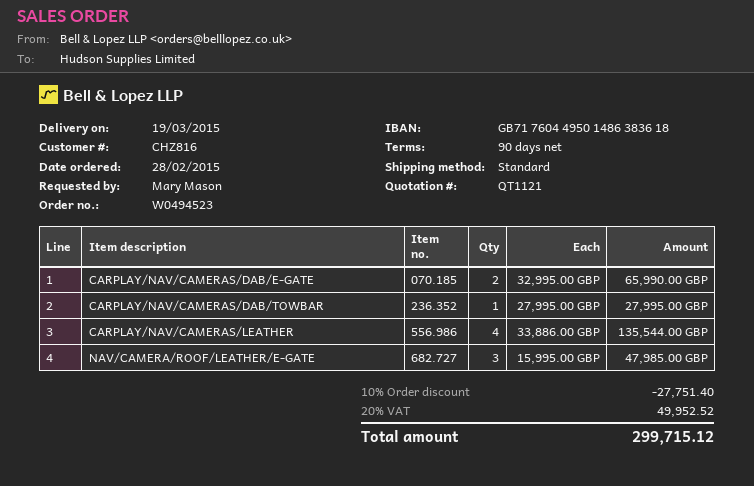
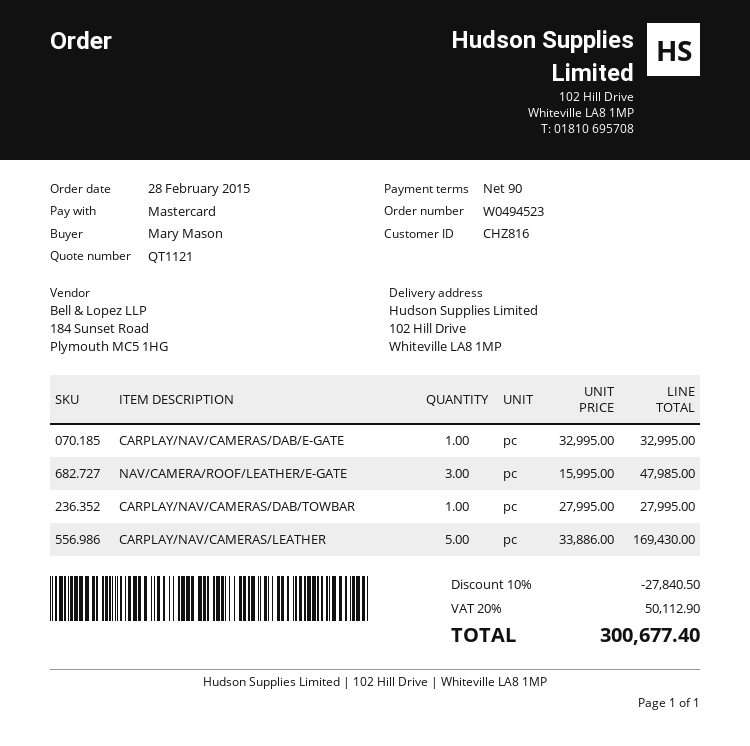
CARPLAY/NAV/CAMERAS/DAB/E-GATE: 2 x 32995.00 = 65990.00 -> 1 x 32995.00 = 32995.00
CARPLAY/NAV/CAMERAS/LEATHER: 4 x 33886.00 = 135544.00 -> 5 x 33886.00 = 169430.00
discount: 10% = 27751.40 -> 10% = 27840.50
tax: 20% = 49952.52 -> 20% = 50112.90
total: 299715.12 -> 300677.40

